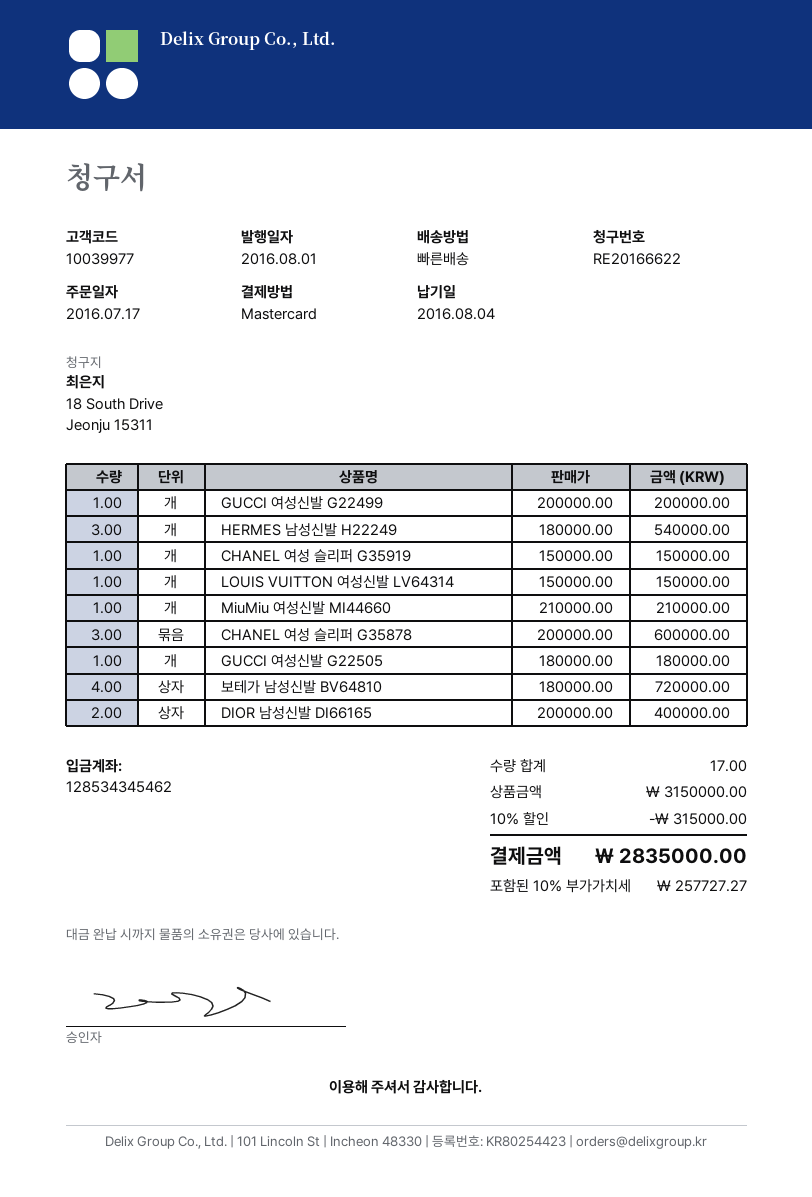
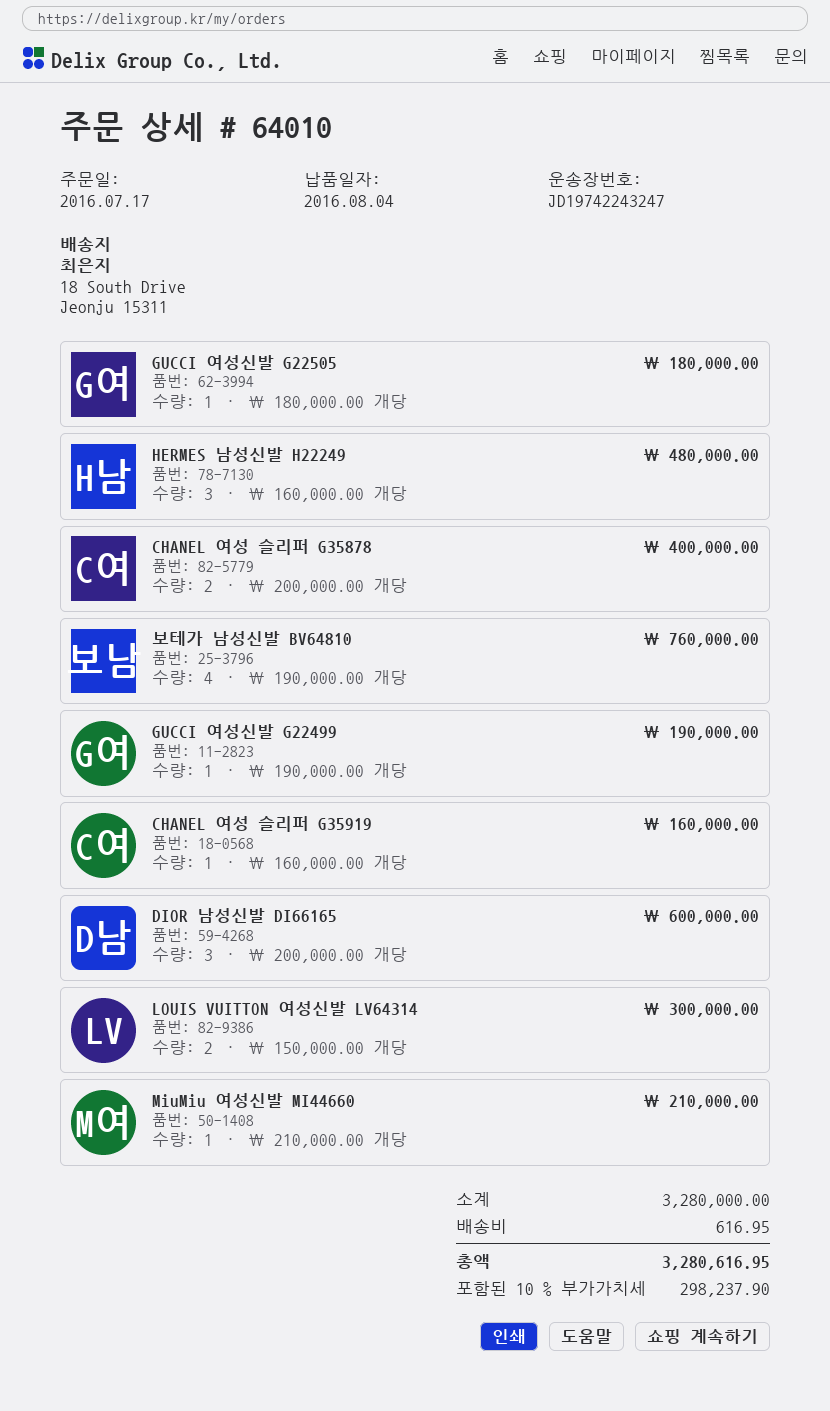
GUCCI 여성신발 G22499: 1 x 200000.00 = 200000.00 -> 1 x 190000.00 = 190000.00
HERMES 남성신발 H22249: 3 x 180000.00 = 540000.00 -> 3 x 160000.00 = 480000.00
CHANEL 여성 슬리퍼 G35919: 1 x 150000.00 = 150000.00 -> 1 x 160000.00 = 160000.00
LOUIS VUITTON 여성신발 LV64314: 1 x 150000.00 = 150000.00 -> 2 x 150000.00 = 300000.00
CHANEL 여성 슬리퍼 G35878: 3 x 200000.00 = 600000.00 -> 2 x 200000.00 = 400000.00
보테가 남성신발 BV64810: 4 x 180000.00 = 720000.00 -> 4 x 190000.00 = 760000.00
DIOR 남성신발 DI66165: 2 x 200000.00 = 400000.00 -> 3 x 200000.00 = 600000.00
subtotal: 3150000.00 -> 3280000.00
discount: 10% = 315000.00 -> none
shipping: none -> 616.95
tax: 10% = 257727.27 -> 10% = 298237.90
total: 2835000.00 -> 3280616.95

